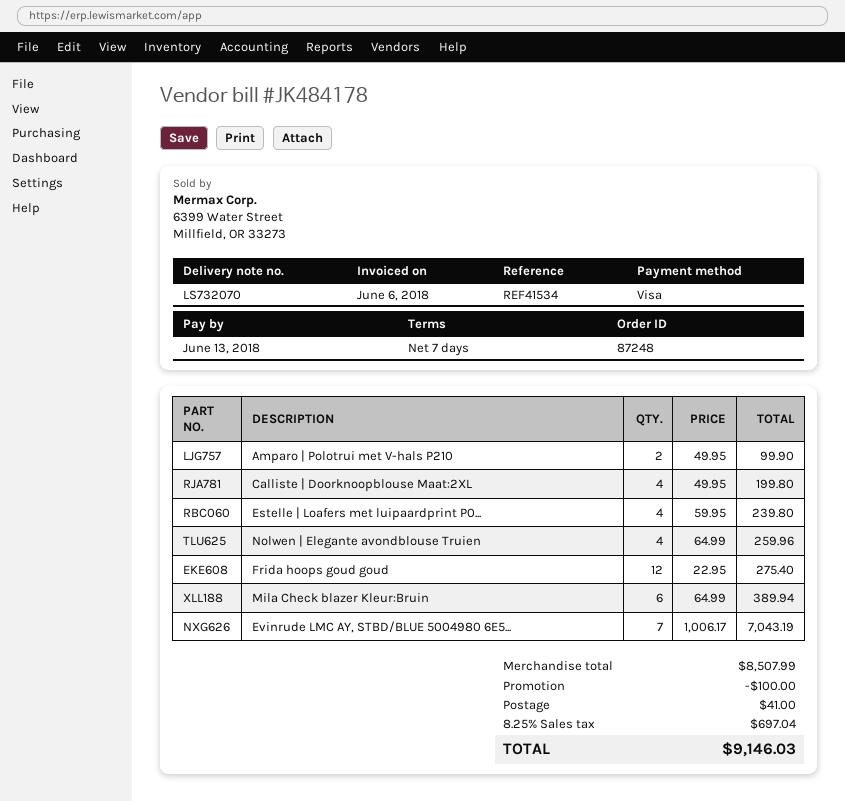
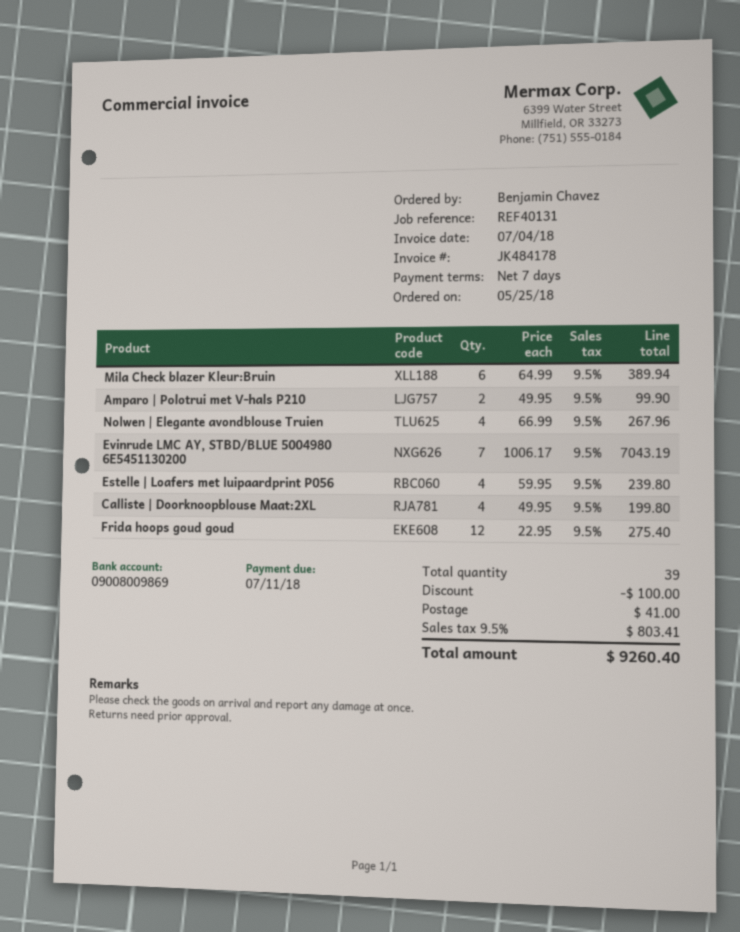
invoice date: 2018-06-06 -> 2018-07-04
due date: 2018-06-13 -> 2018-07-11
reference: REF41534 -> REF40131
Nolwen | Elegante avondblouse Truien: 4 x 64.99 = 259.96 -> 4 x 66.99 = 267.96
tax: 8.25% = 697.04 -> 9.5% = 803.41
total: 9146.03 -> 9260.40

